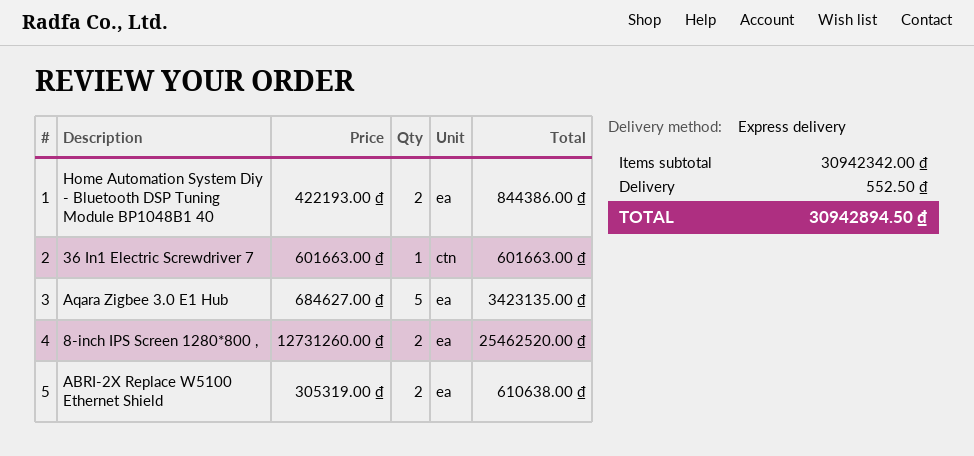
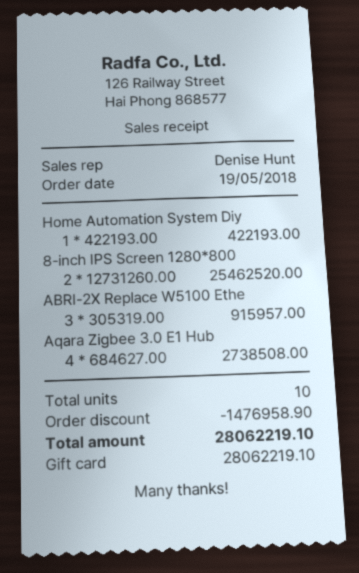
Home Automation System Diy - Bluetooth DSP Tuning Module BP1048B1 40: 2 x 422193.00 = 844386.00 -> 1 x 422193.00 = 422193.00
36 In1 Electric Screwdriver 7: 1 x 601663.00 = 601663.00 -> none
Aqara Zigbee 3.0 E1 Hub: 5 x 684627.00 = 3423135.00 -> 4 x 684627.00 = 2738508.00
ABRI-2X Replace W5100 Ethernet Shield: 2 x 305319.00 = 610638.00 -> 3 x 305319.00 = 915957.00
discount: none -> 1476958.90
shipping: 552.50 -> none
total: 30942894.50 -> 28062219.10

